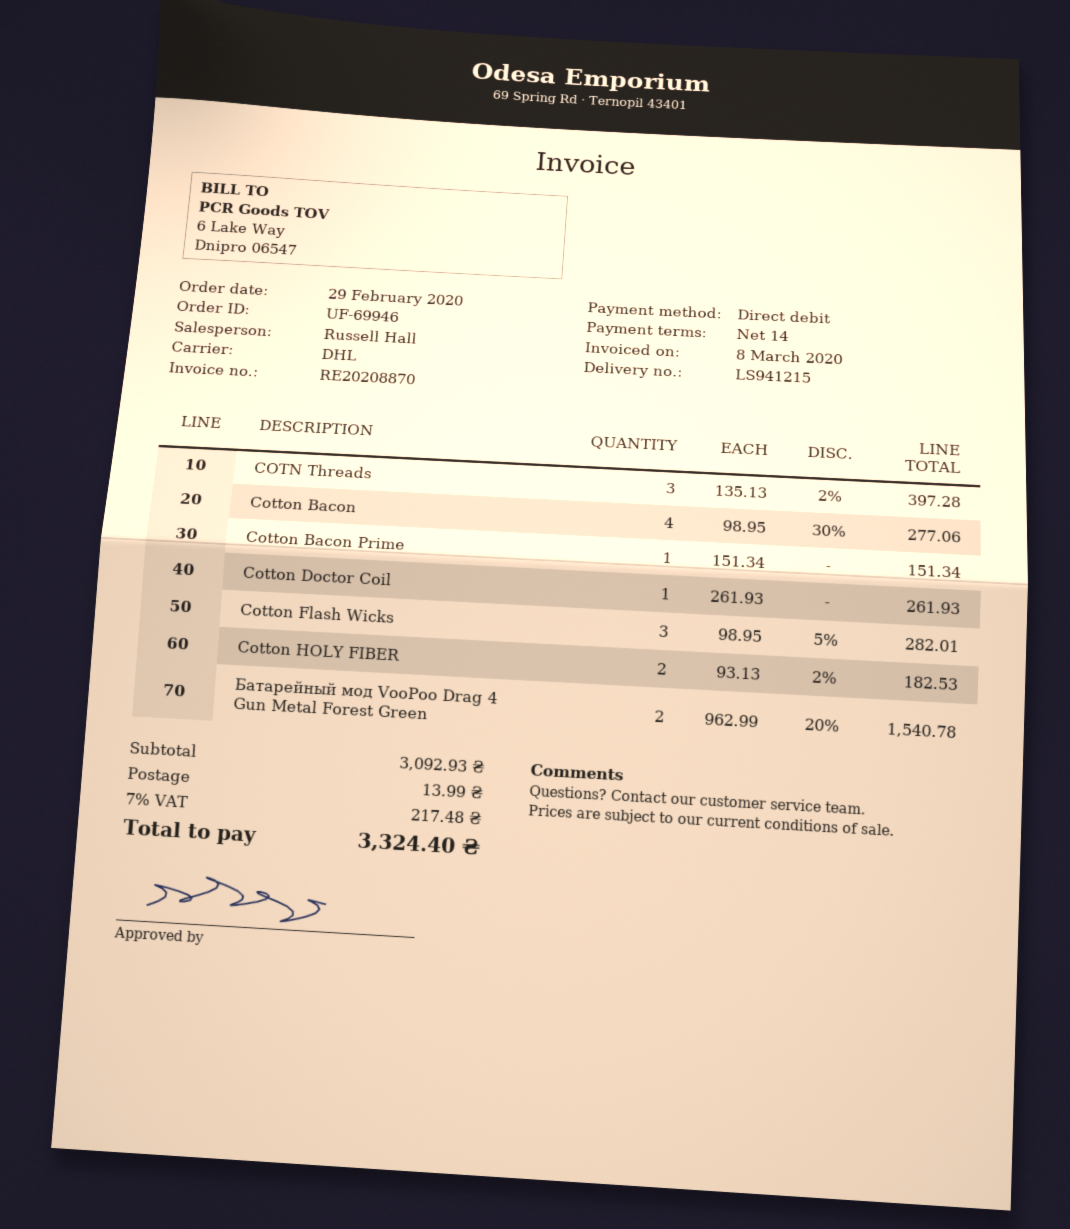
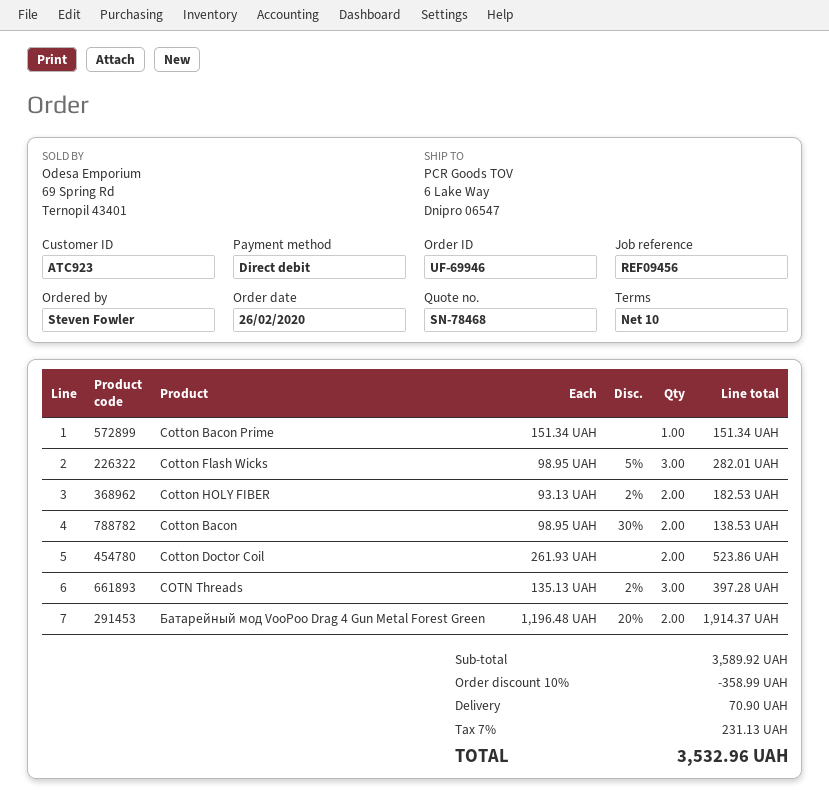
order date: 2020-02-29 -> 2020-02-26
payment terms: 14 days -> 10 days
Cotton Bacon: 4 x 98.95 - 30% = 277.06 -> 2 x 98.95 - 30% = 138.53
Cotton Doctor Coil: 1 x 261.93 = 261.93 -> 2 x 261.93 = 523.86
Батарейный мод VooPoo Drag 4 Gun Metal Forest Green: 2 x 962.99 - 20% = 1540.78 -> 2 x 1196.48 - 20% = 1914.37
subtotal: 3092.93 -> 3589.92
discount: none -> 10% = 358.99
shipping: 13.99 -> 70.90
tax: 7% = 217.48 -> 7% = 231.13
total: 3324.40 -> 3532.96

